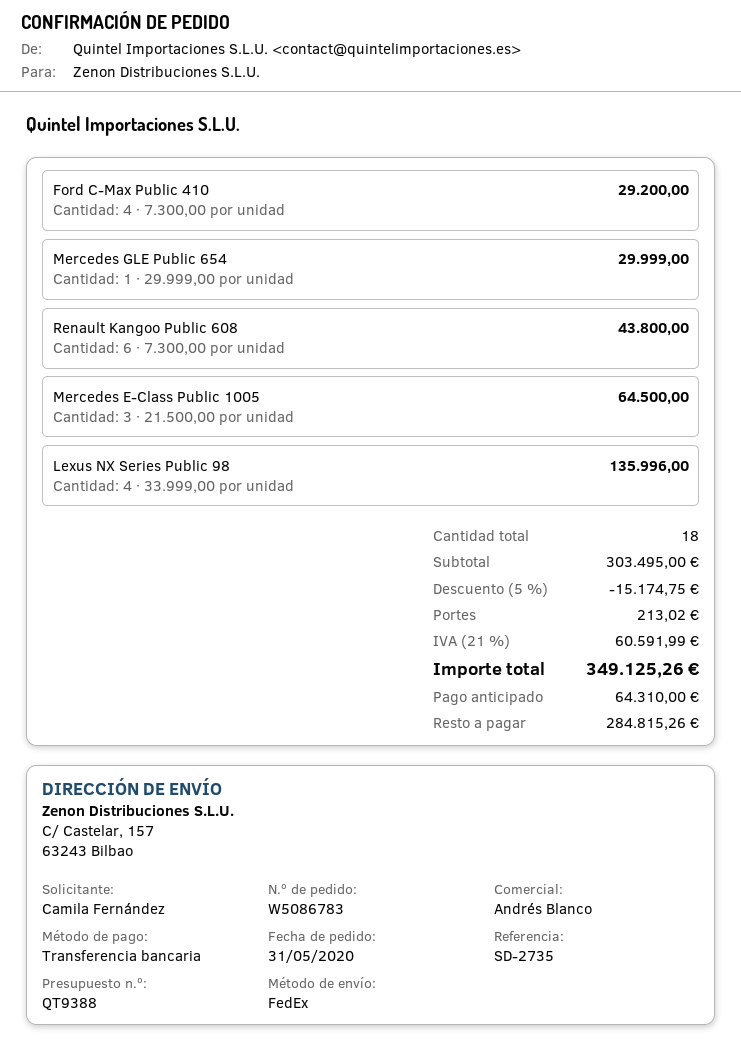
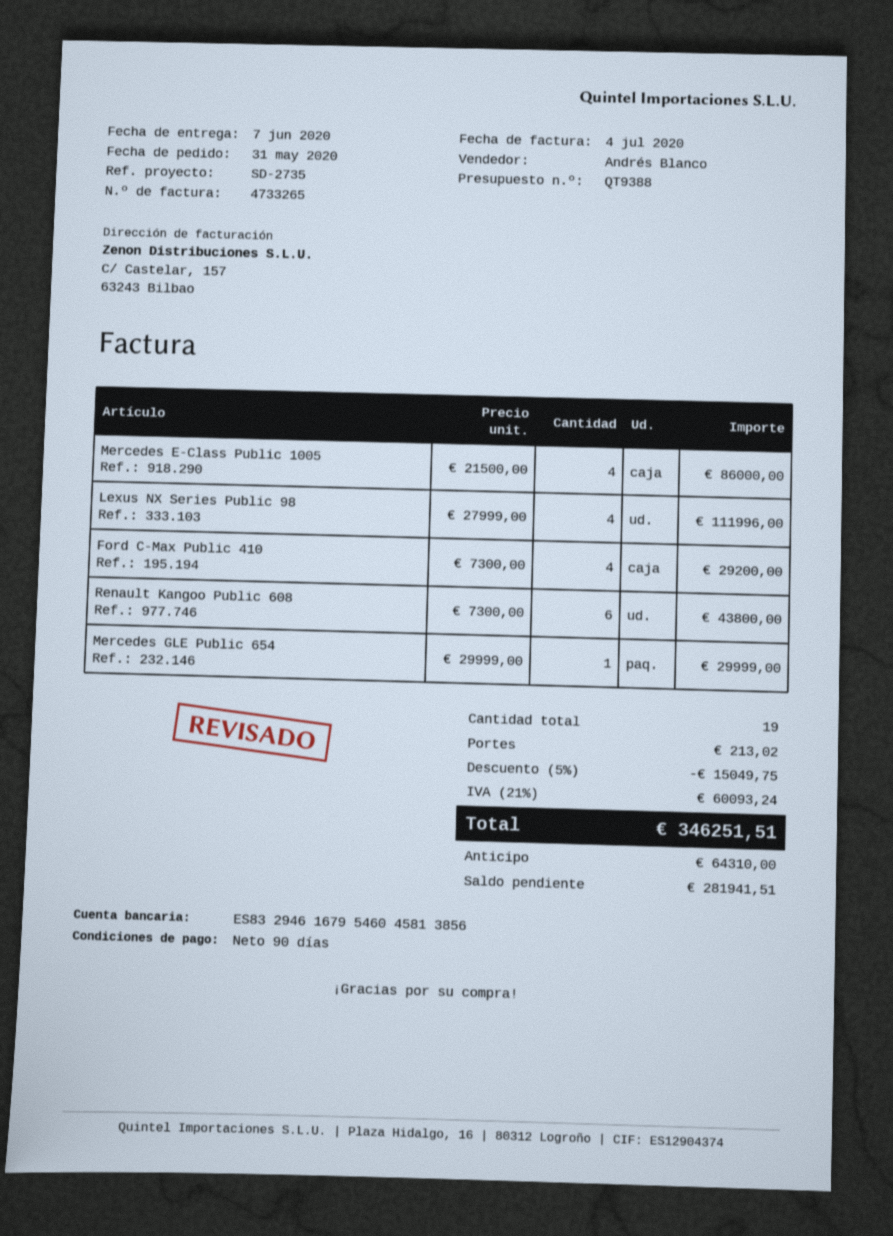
Mercedes E-Class Public 1005: 3 x 21500.00 = 64500.00 -> 4 x 21500.00 = 86000.00
Lexus NX Series Public 98: 4 x 33999.00 = 135996.00 -> 4 x 27999.00 = 111996.00
total quantity: 18 -> 19
discount: 5% = 15174.75 -> 5% = 15049.75
tax: 21% = 60591.99 -> 21% = 60093.24
total: 349125.26 -> 346251.51
balance: 284815.26 -> 281941.51

